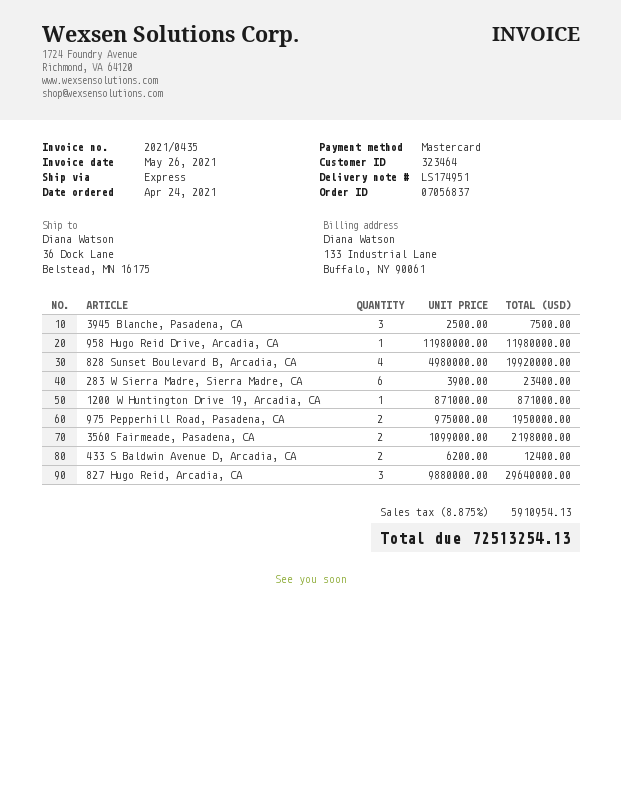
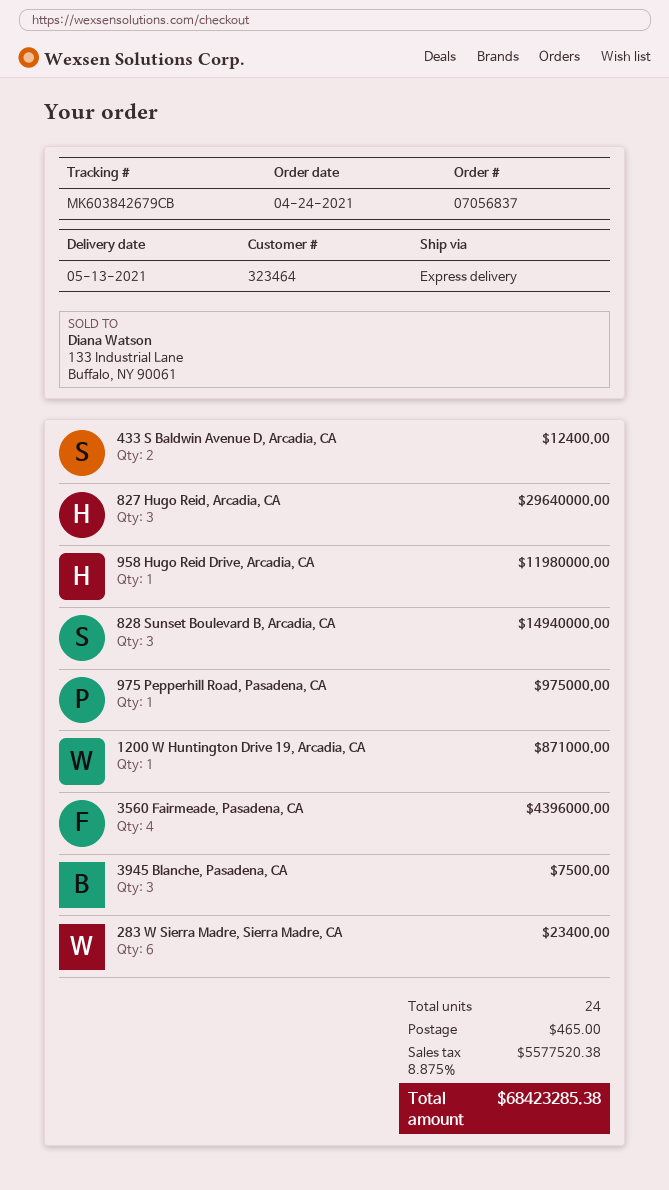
828 Sunset Boulevard B, Arcadia, CA: 4 for 19920000.00 -> 3 for 14940000.00
975 Pepperhill Road, Pasadena, CA: 2 for 1950000.00 -> 1 for 975000.00
3560 Fairmeade, Pasadena, CA: 2 for 2198000.00 -> 4 for 4396000.00
shipping: none -> 465.00
tax: 8.875% = 5910954.13 -> 8.875% = 5577520.38
total: 72513254.13 -> 68423285.38

